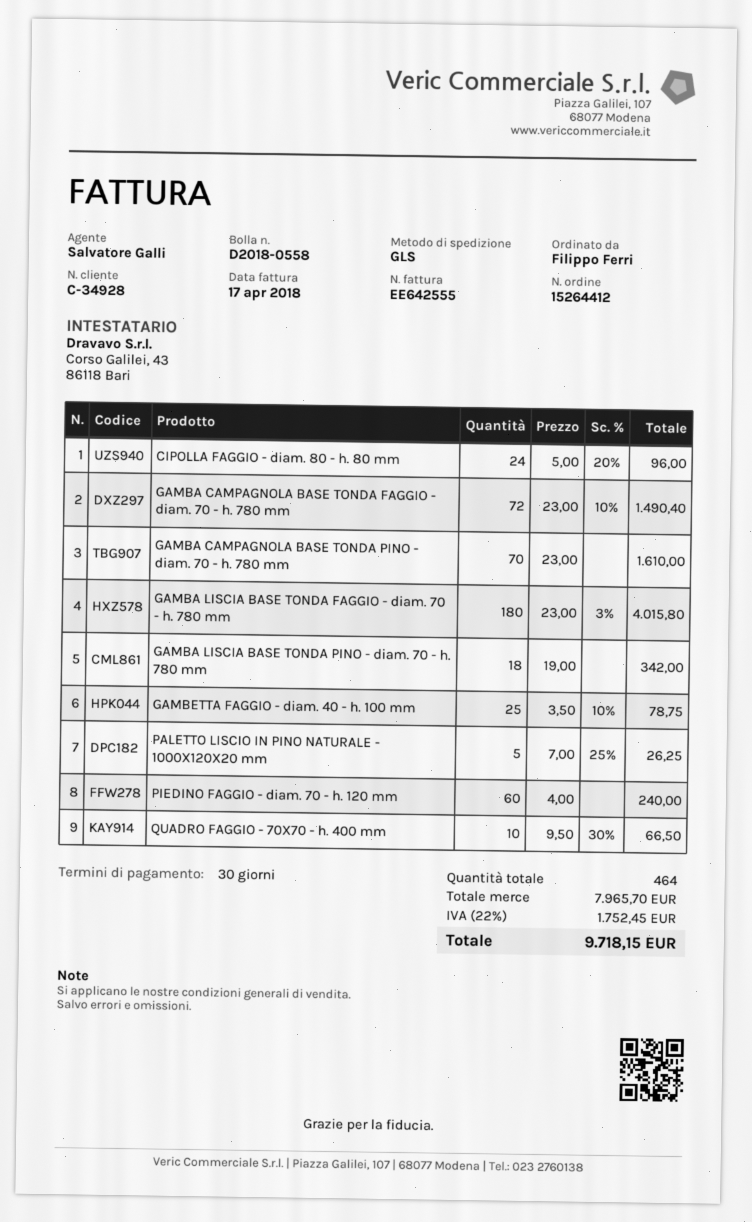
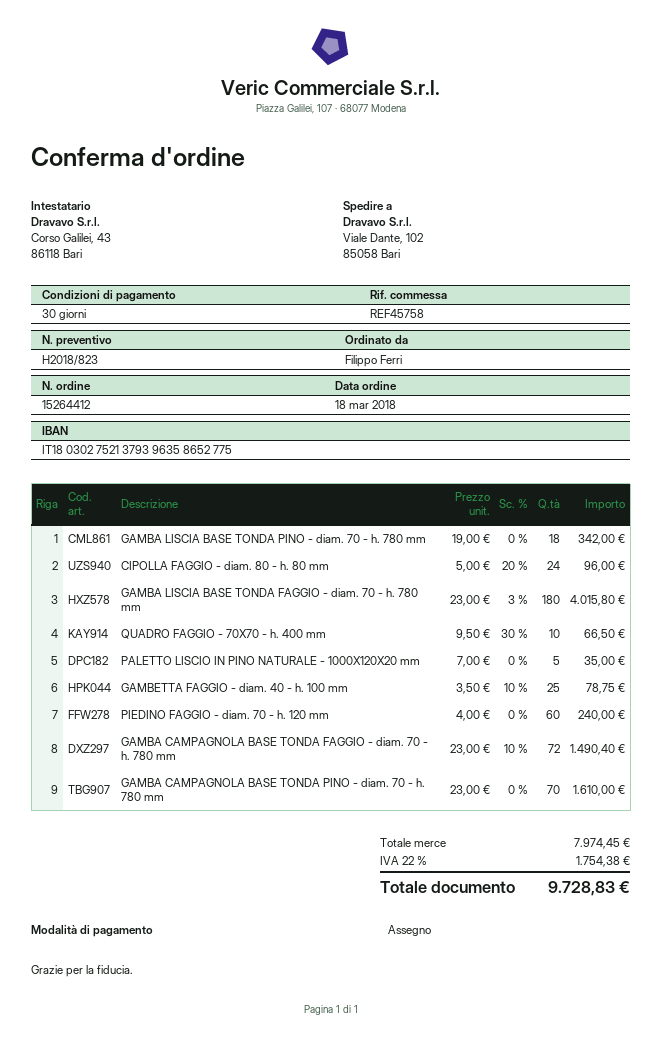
PALETTO LISCIO IN PINO NATURALE - 1000X120X20 mm: 5 x 7.00 - 25% = 26.25 -> 5 x 7.00 = 35.00
subtotal: 7965.70 -> 7974.45
tax: 22% = 1752.45 -> 22% = 1754.38
total: 9718.15 -> 9728.83

